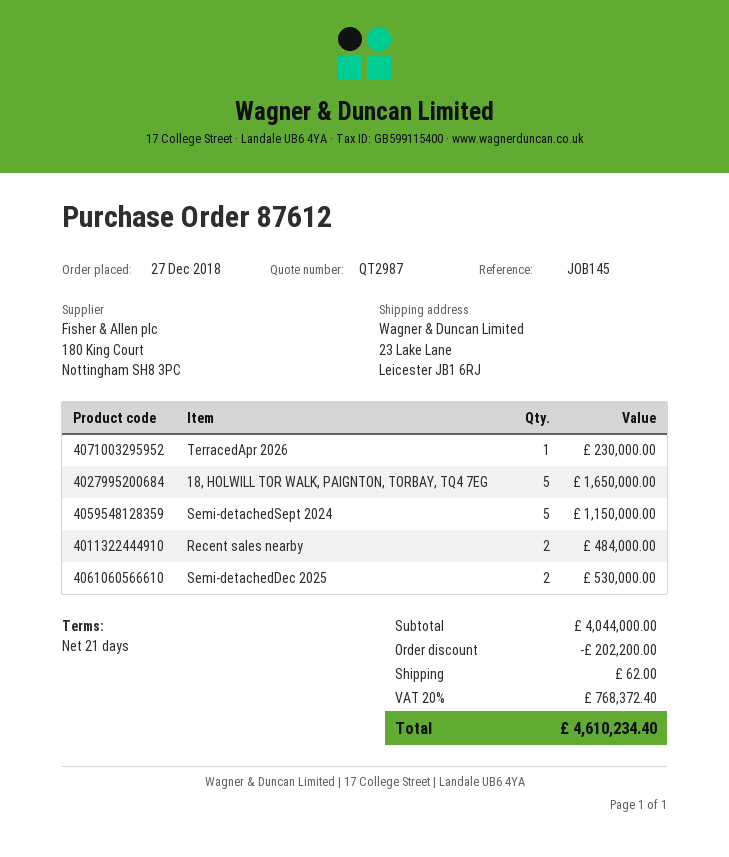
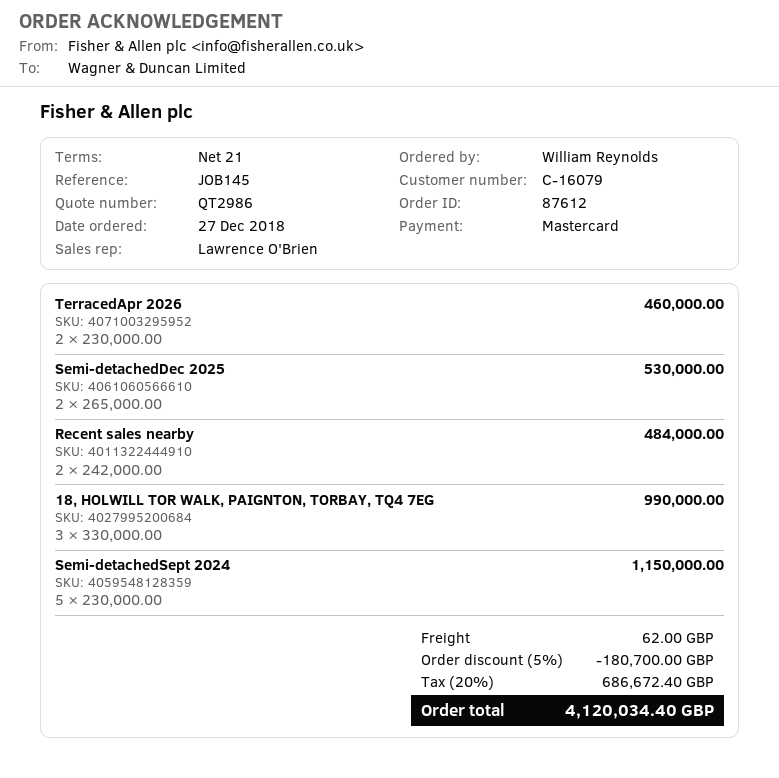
quote number: QT2987 -> QT2986
TerracedApr 2026: 1 for 230000.00 -> 2 for 460000.00
18, HOLWILL TOR WALK, PAIGNTON, TORBAY, TQ4 7EG: 5 for 1650000.00 -> 3 for 990000.00
discount: 202200.00 -> 180700.00
tax: 20% = 768372.40 -> 20% = 686672.40
total: 4610234.40 -> 4120034.40

